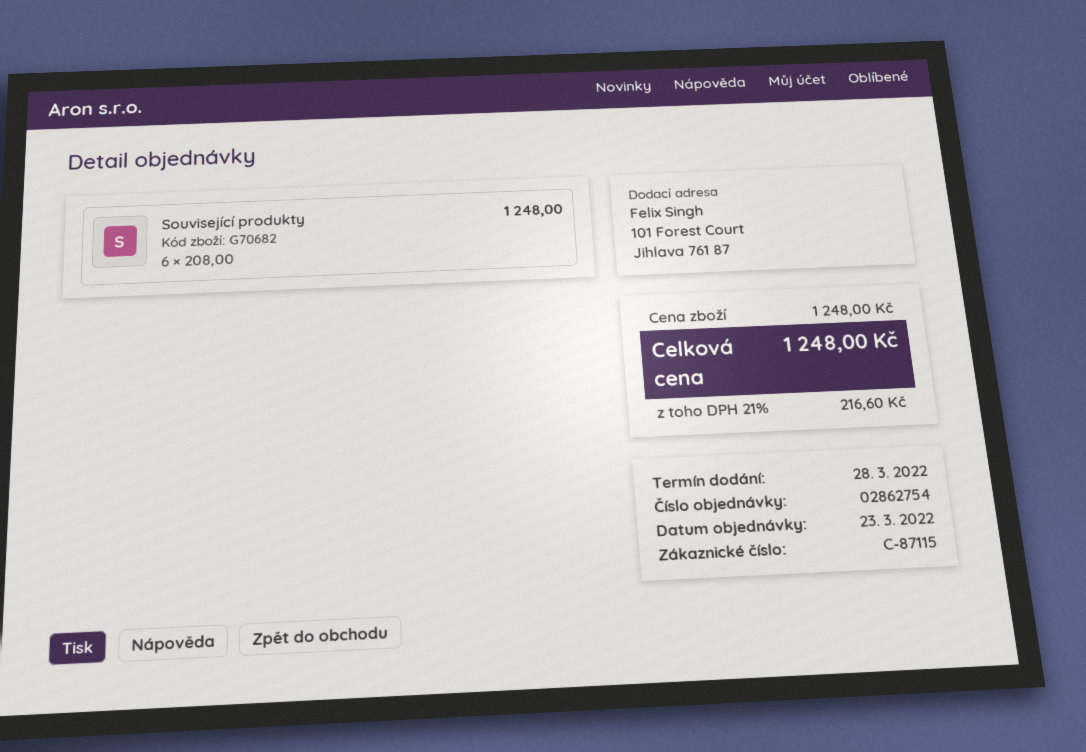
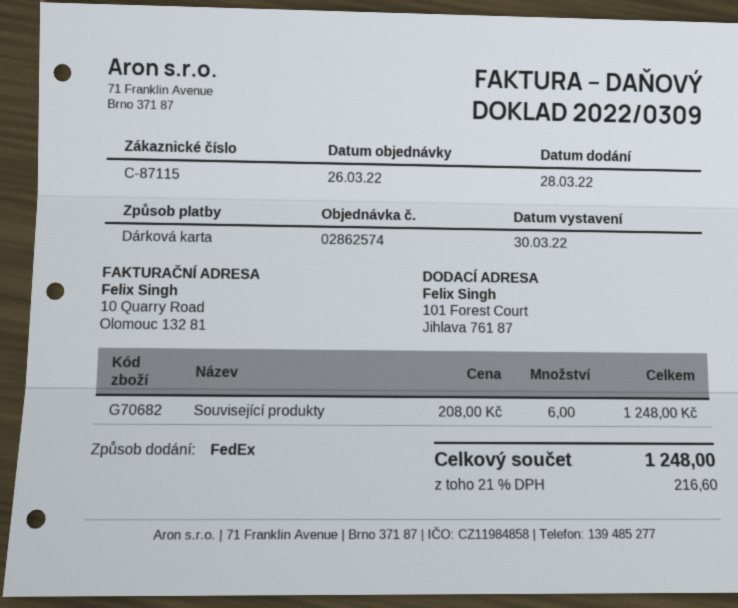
order number: 02862754 -> 02862574
order date: 2022-03-23 -> 2022-03-26

